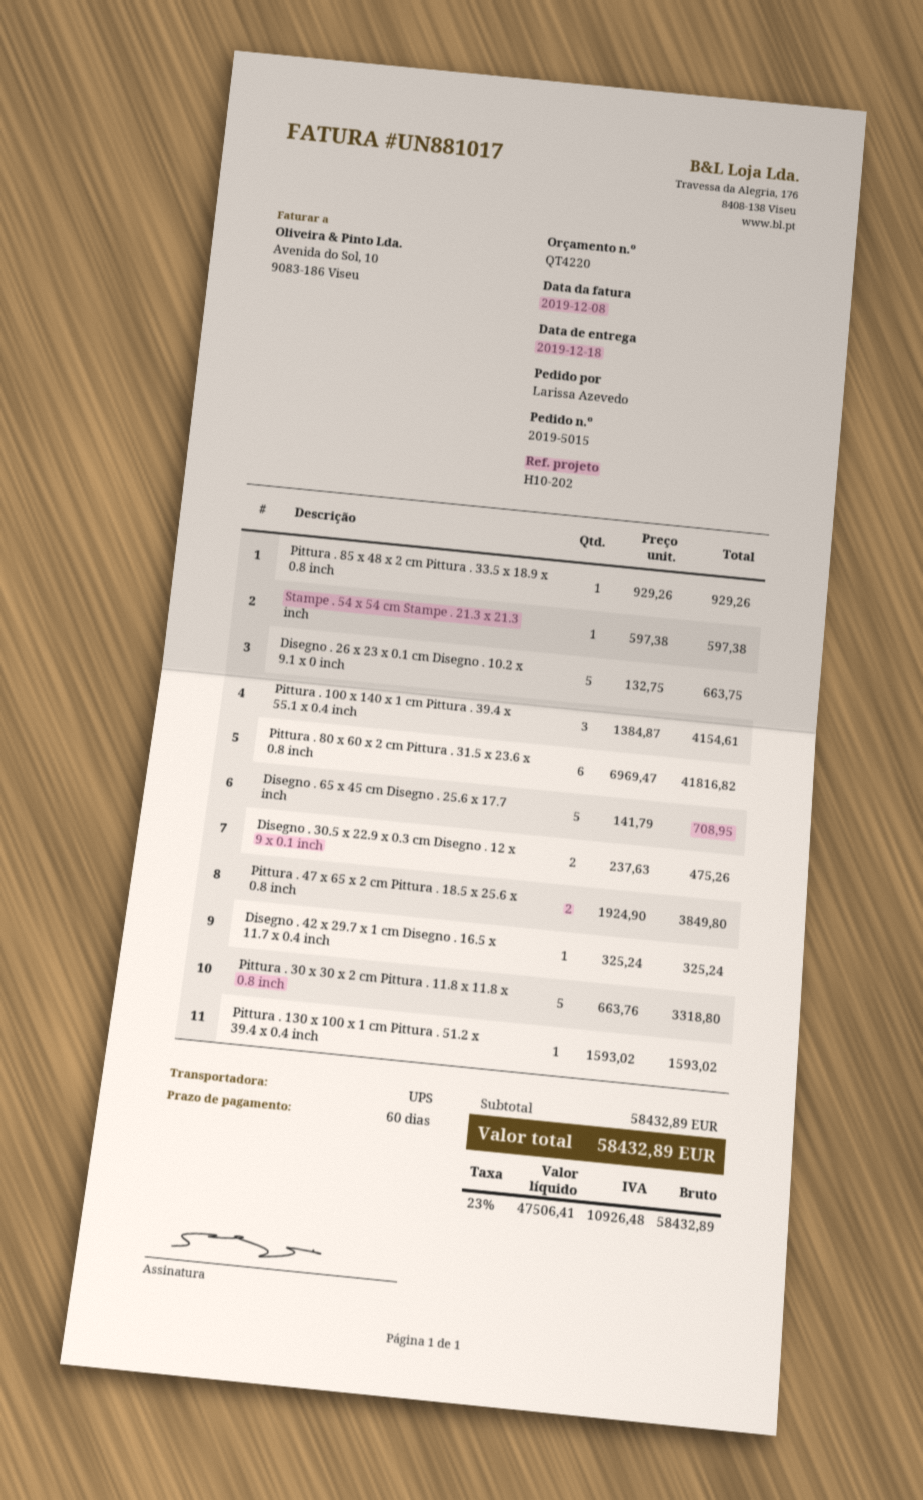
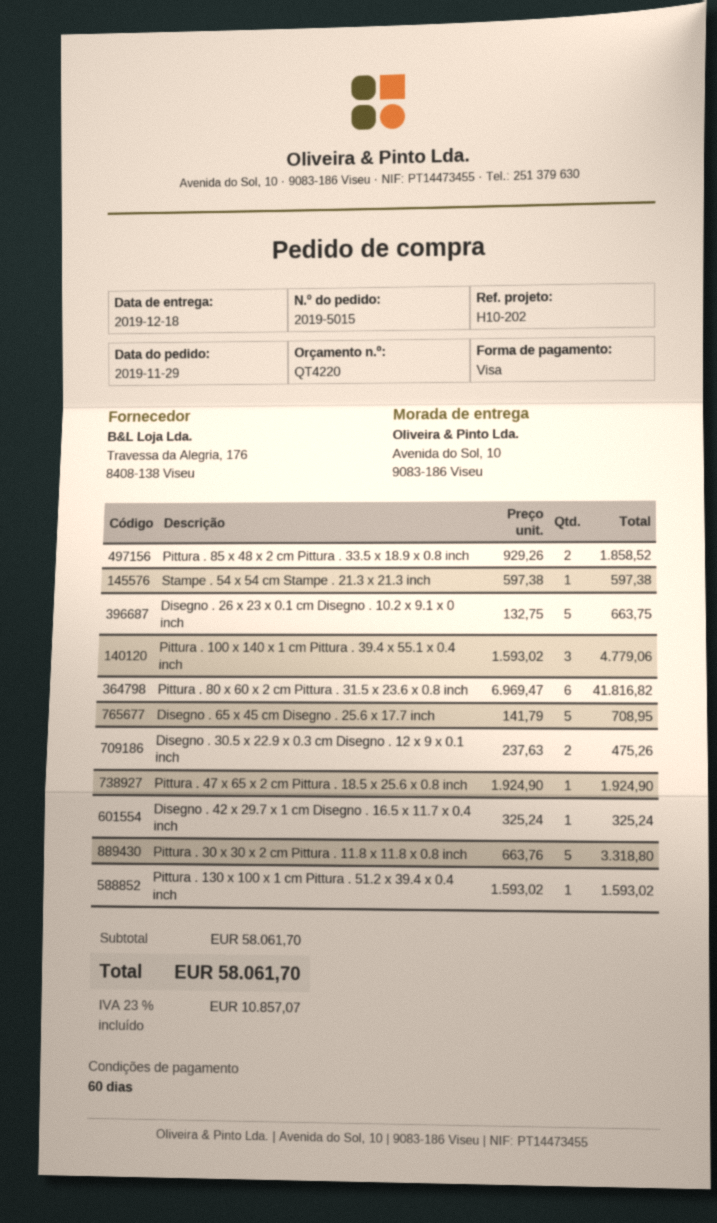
Pittura . 85 x 48 x 2 cm Pittura . 33.5 x 18.9 x 0.8 inch: 1 x 929.26 = 929.26 -> 2 x 929.26 = 1858.52
Pittura . 100 x 140 x 1 cm Pittura . 39.4 x 55.1 x 0.4 inch: 3 x 1384.87 = 4154.61 -> 3 x 1593.02 = 4779.06
Pittura . 47 x 65 x 2 cm Pittura . 18.5 x 25.6 x 0.8 inch: 2 x 1924.90 = 3849.80 -> 1 x 1924.90 = 1924.90
subtotal: 58432.89 -> 58061.70
tax: 23% = 10926.48 -> 23% = 10857.07
total: 58432.89 -> 58061.70

